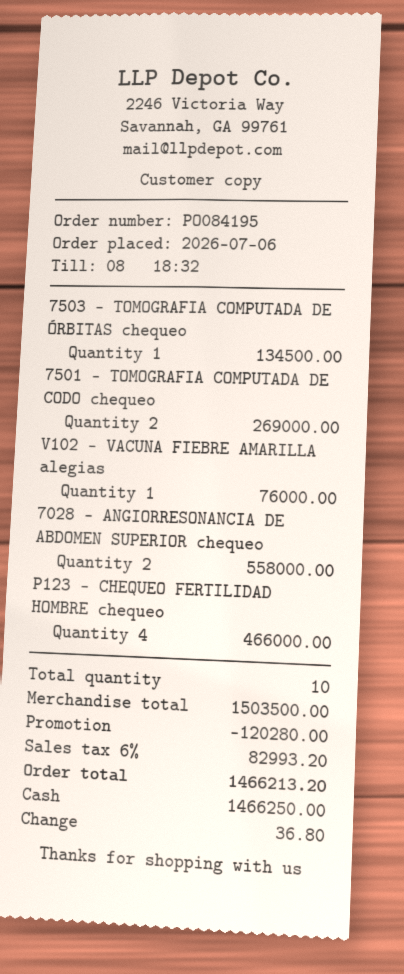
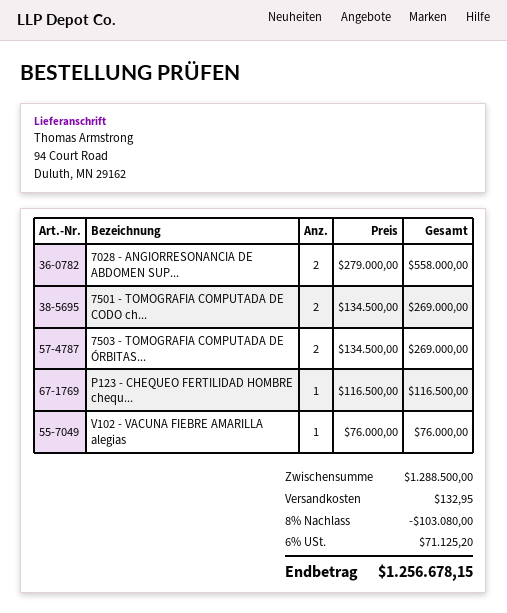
7503 - TOMOGRAFIA COMPUTADA DE ÓRBITAS chequeo: 1 for 134500.00 -> 2 for 269000.00
P123 - CHEQUEO FERTILIDAD HOMBRE chequeo: 4 for 466000.00 -> 1 for 116500.00
subtotal: 1503500.00 -> 1288500.00
discount: 120280.00 -> 103080.00
shipping: none -> 132.95
tax: 6% = 82993.20 -> 6% = 71125.20
total: 1466213.20 -> 1256678.15

